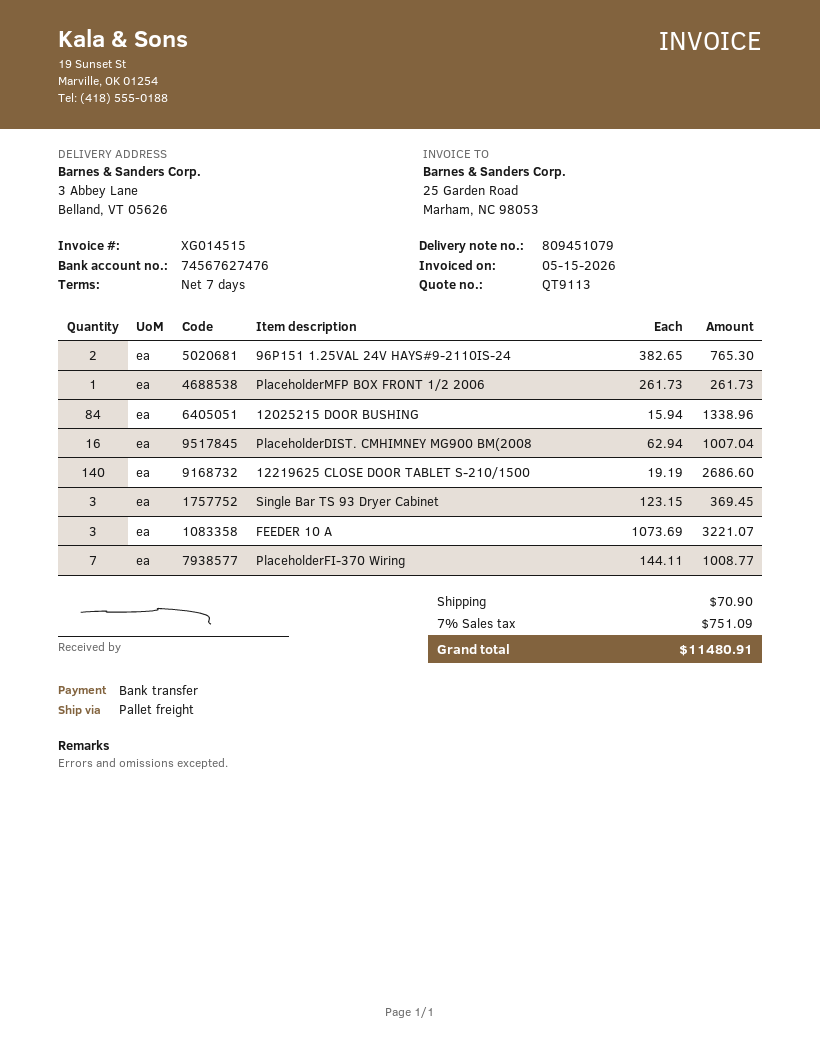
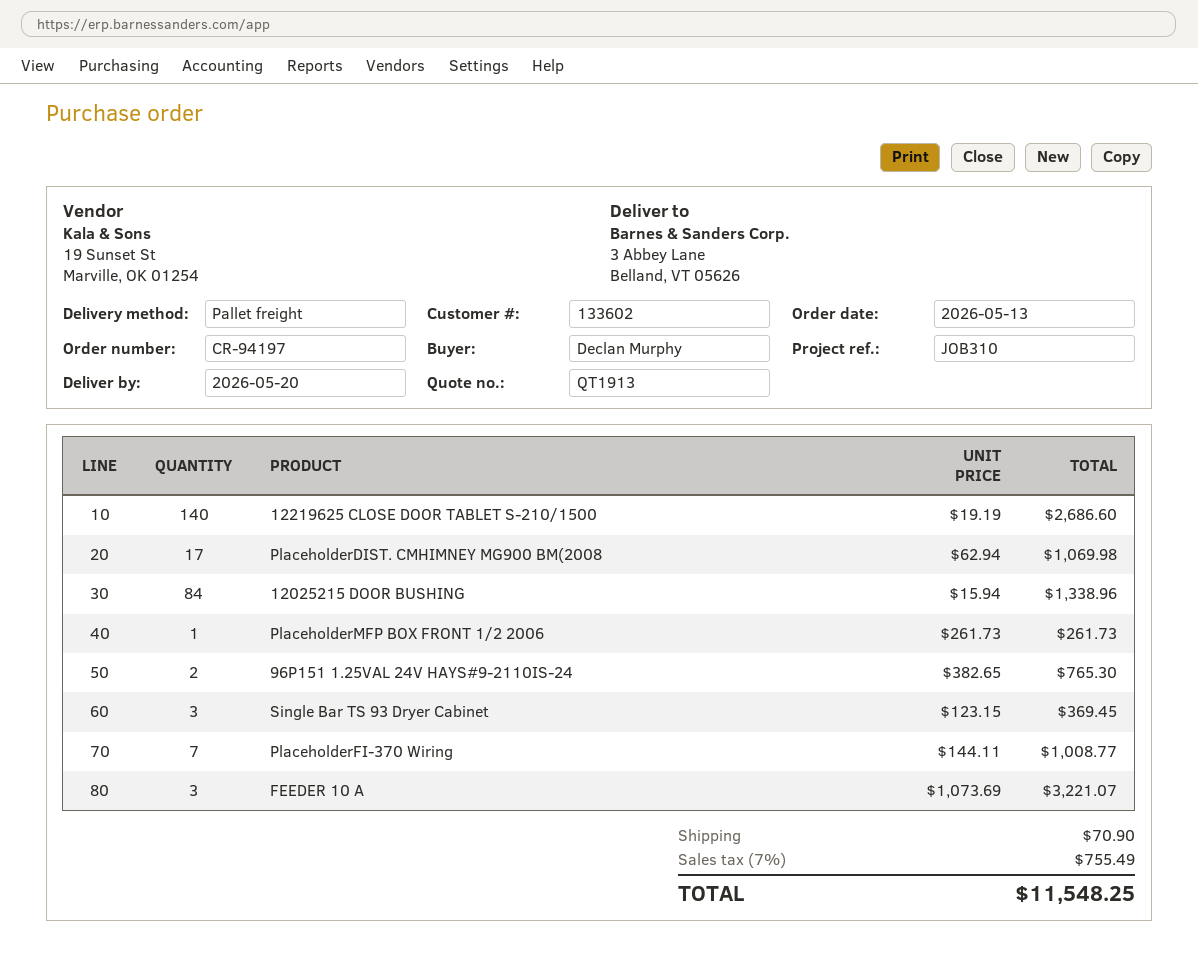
quote number: QT9113 -> QT1913
PlaceholderDIST. CMHIMNEY MG900 BM(2008: 16 x 62.94 = 1007.04 -> 17 x 62.94 = 1069.98
tax: 7% = 751.09 -> 7% = 755.49
total: 11480.91 -> 11548.25

